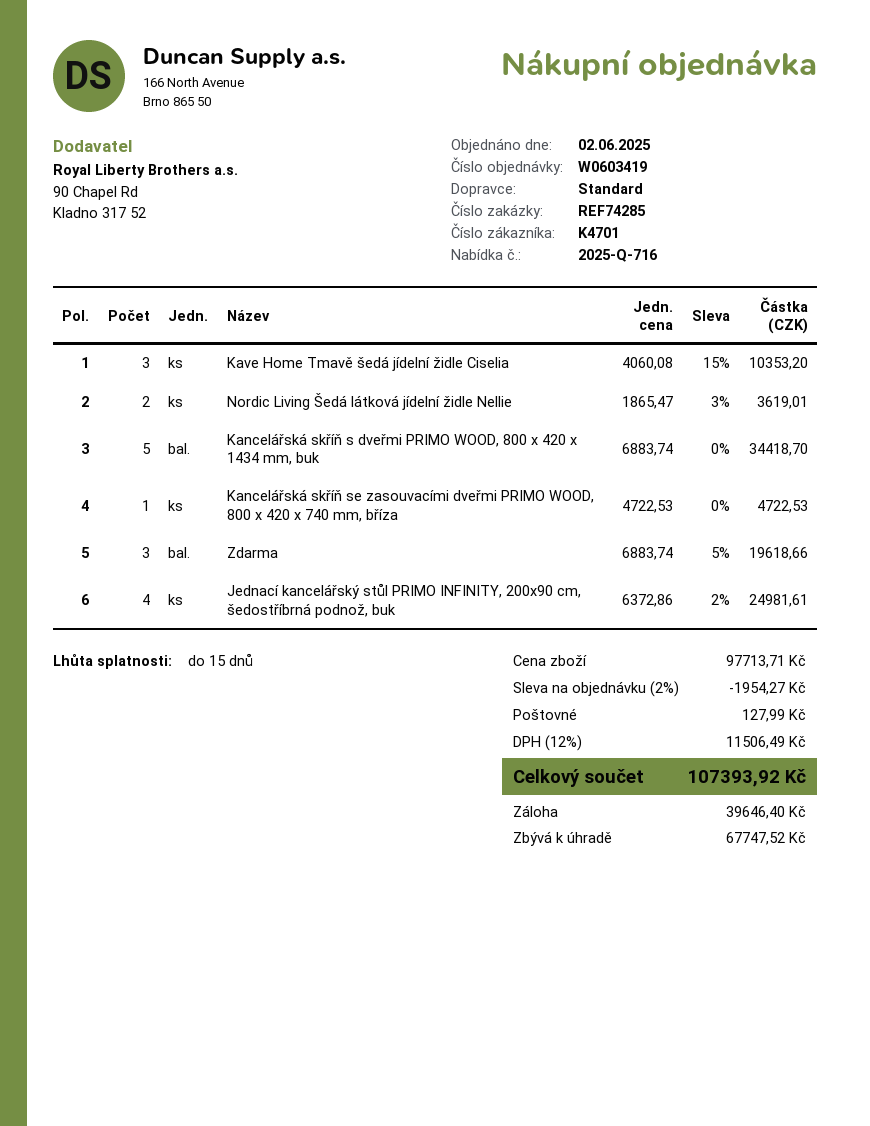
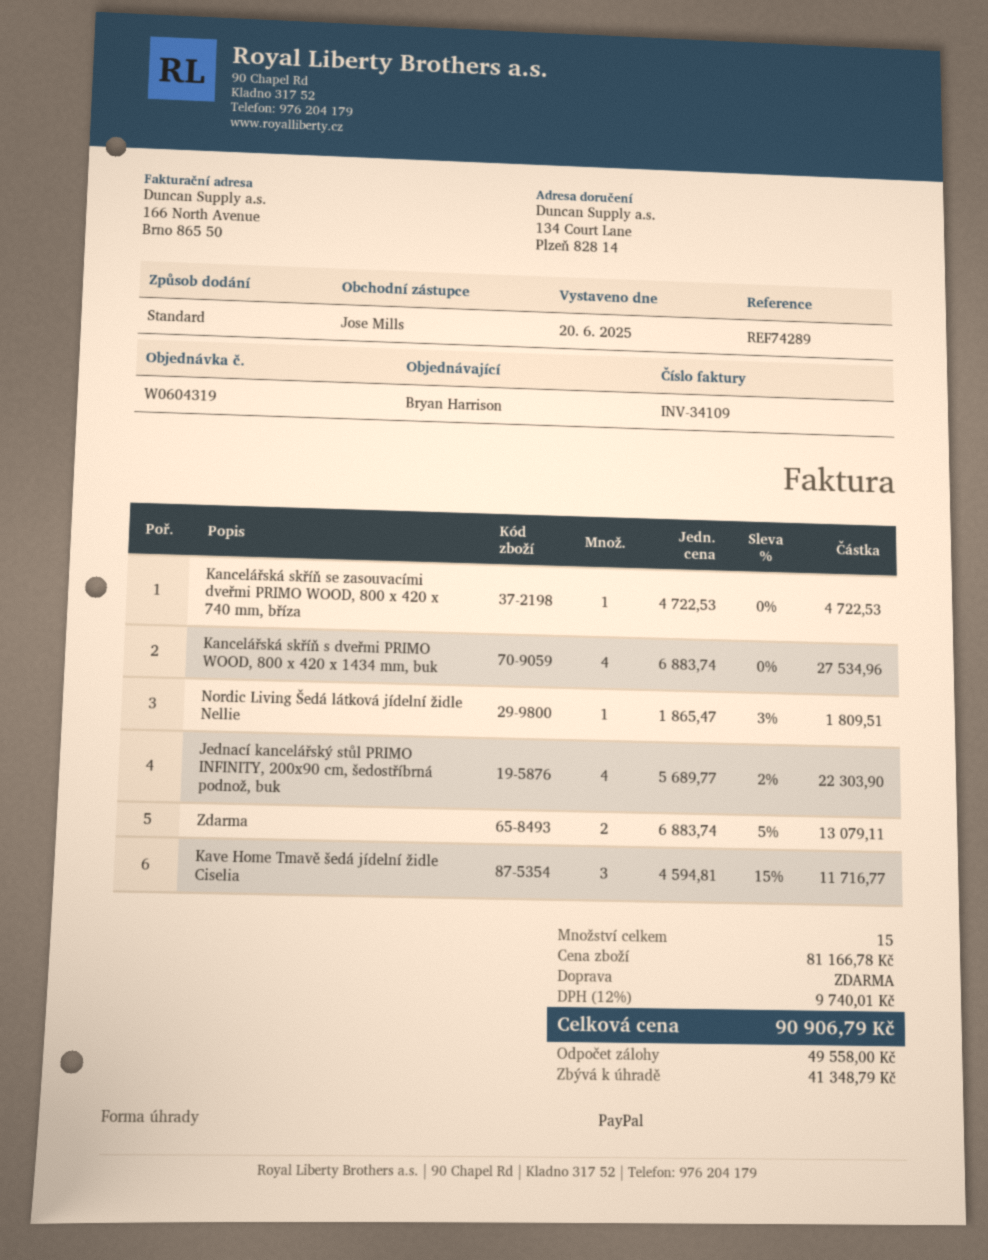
order number: W0603419 -> W0604319
reference: REF74285 -> REF74289
Kave Home Tmavě šedá jídelní židle Ciselia: 3 x 4060.08 - 15% = 10353.20 -> 3 x 4594.81 - 15% = 11716.77
Nordic Living Šedá látková jídelní židle Nellie: 2 x 1865.47 - 3% = 3619.01 -> 1 x 1865.47 - 3% = 1809.51
Kancelářská skříň s dveřmi PRIMO WOOD, 800 x 420 x 1434 mm, buk: 5 x 6883.74 = 34418.70 -> 4 x 6883.74 = 27534.96
Zdarma: 3 x 6883.74 - 5% = 19618.66 -> 2 x 6883.74 - 5% = 13079.11
Jednací kancelářský stůl PRIMO INFINITY, 200x90 cm, šedostříbrná podnož, buk: 4 x 6372.86 - 2% = 24981.61 -> 4 x 5689.77 - 2% = 22303.90
subtotal: 97713.71 -> 81166.78
discount: 2% = 1954.27 -> none
shipping: 127.99 -> 0.00
tax: 12% = 11506.49 -> 12% = 9740.01
total: 107393.92 -> 90906.79
deposit: 39646.40 -> 49558.00
balance: 67747.52 -> 41348.79

